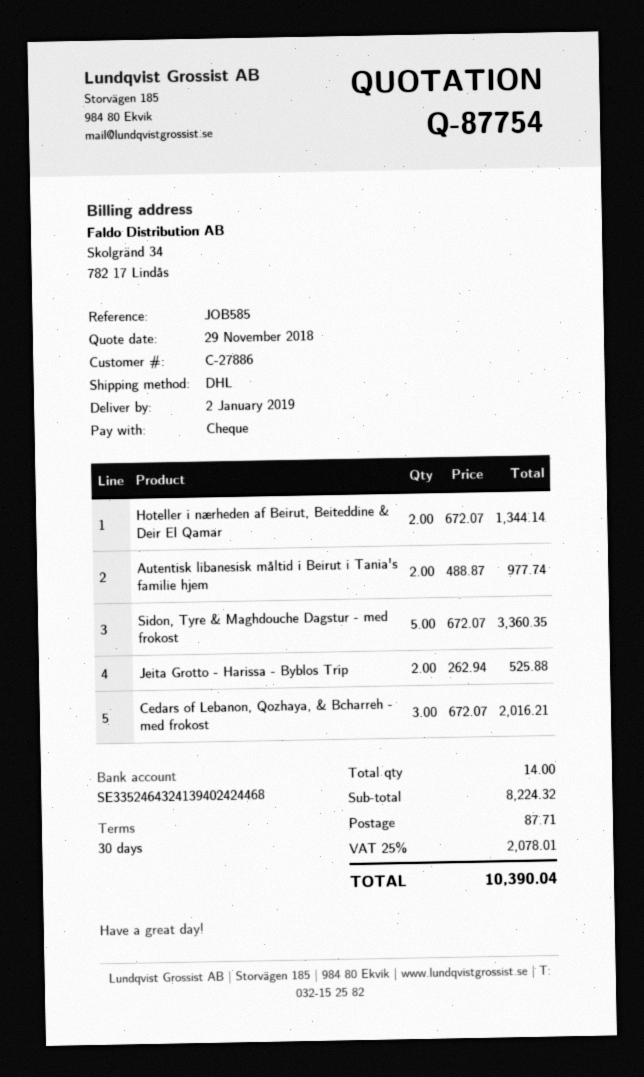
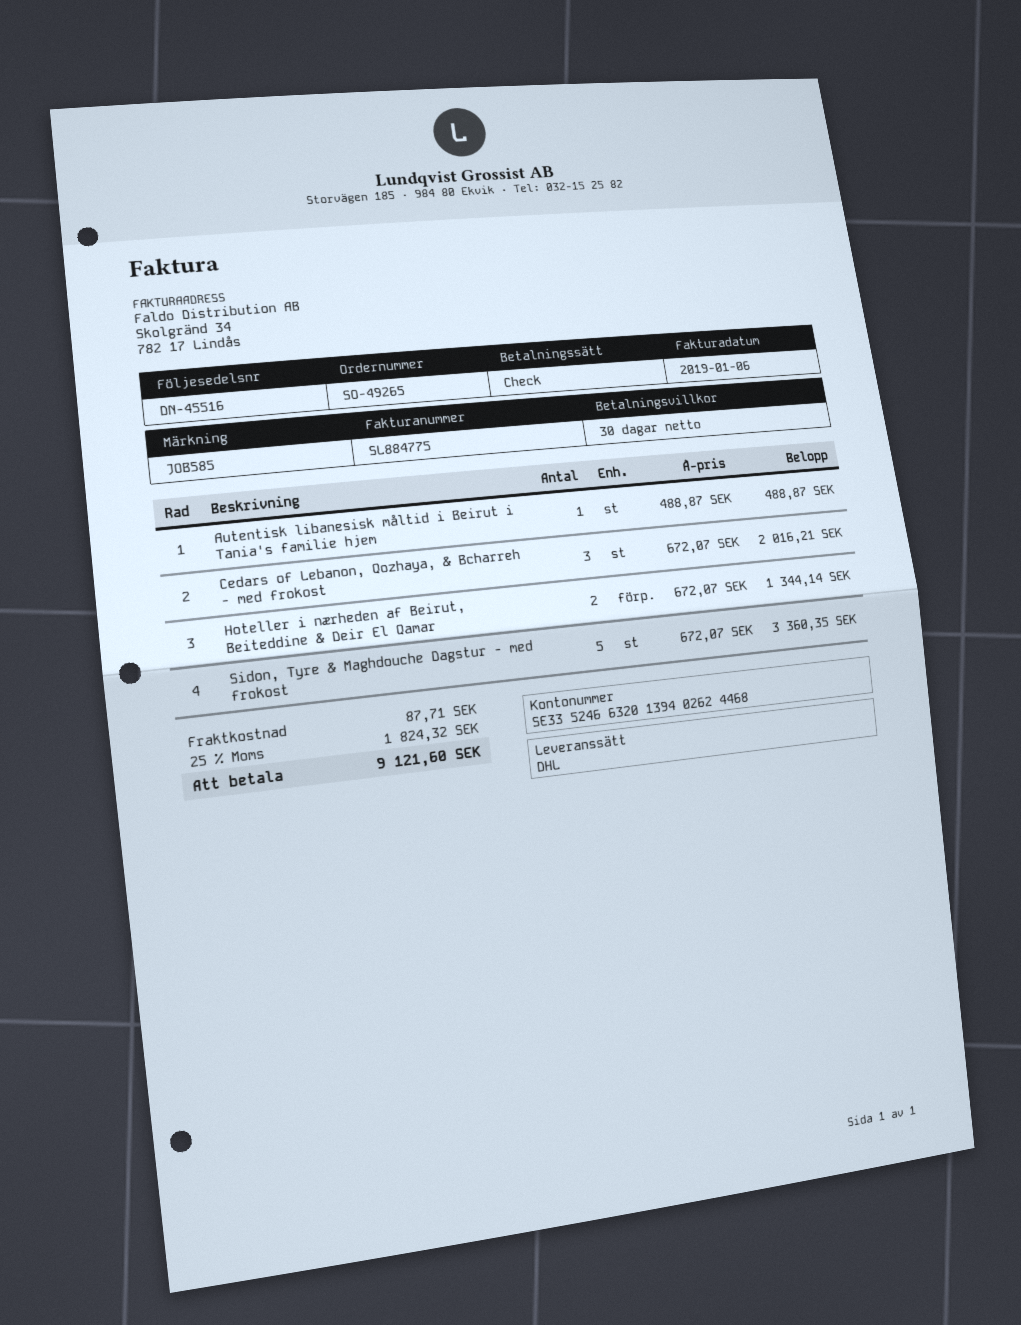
bank account: SE3352464324139402424468 -> SE3352466320139402624468
Autentisk libanesisk måltid i Beirut i Tania's familie hjem: 2 x 488.87 = 977.74 -> 1 x 488.87 = 488.87
Jeita Grotto - Harissa - Byblos Trip: 2 x 262.94 = 525.88 -> none
tax: 25% = 2078.01 -> 25% = 1824.32
total: 10390.04 -> 9121.60

